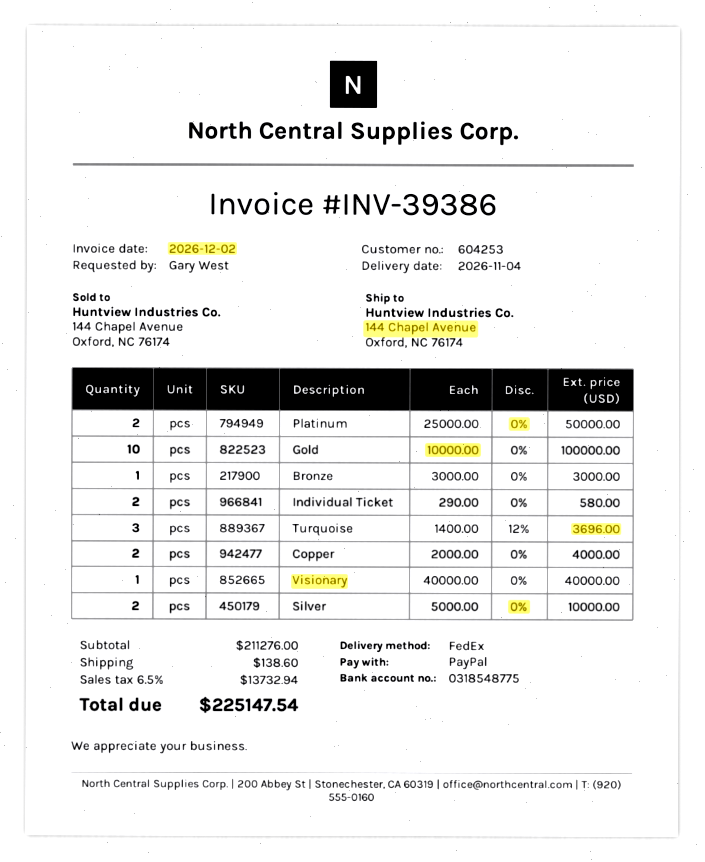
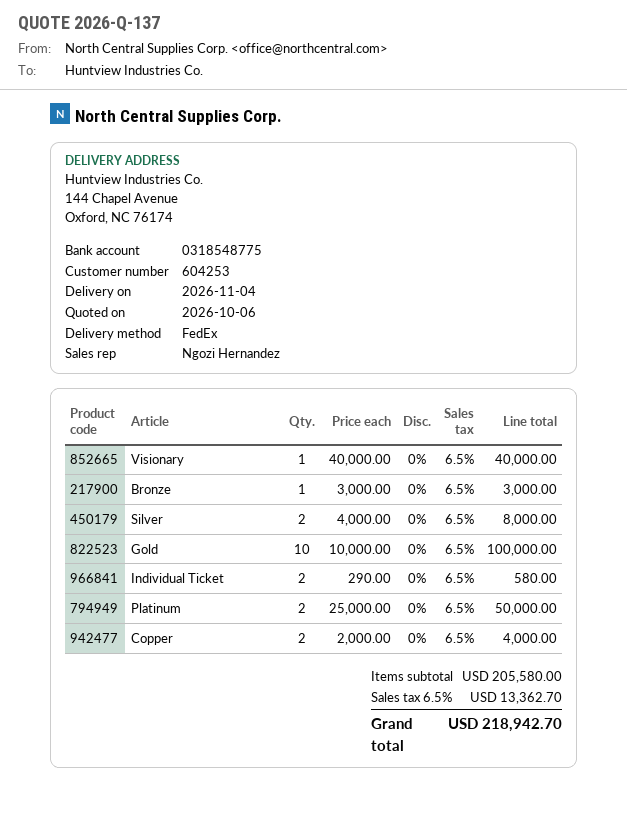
Turquoise: 3 x 1400.00 - 12% = 3696.00 -> none
Silver: 2 x 5000.00 = 10000.00 -> 2 x 4000.00 = 8000.00
subtotal: 211276.00 -> 205580.00
shipping: 138.60 -> none
tax: 6.5% = 13732.94 -> 6.5% = 13362.70
total: 225147.54 -> 218942.70

